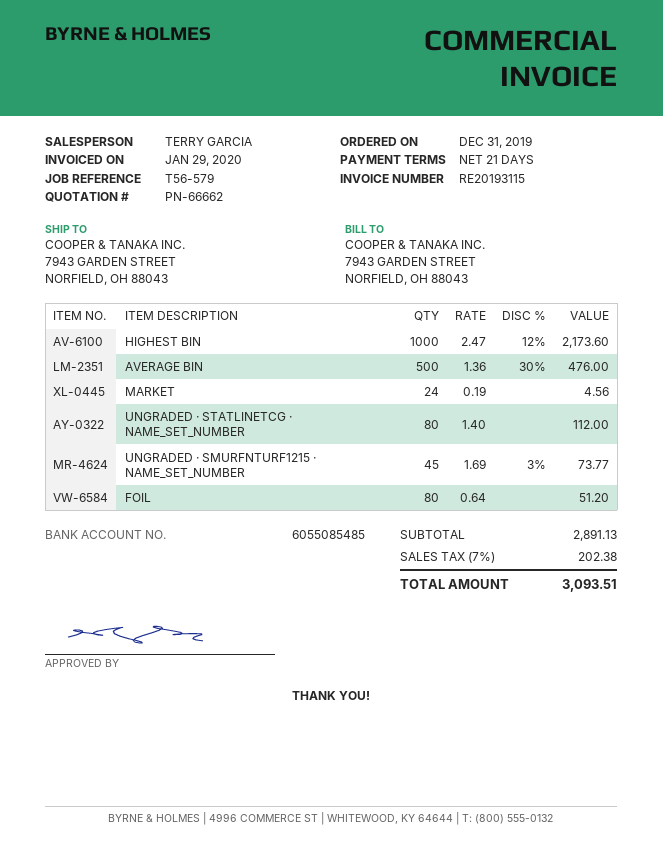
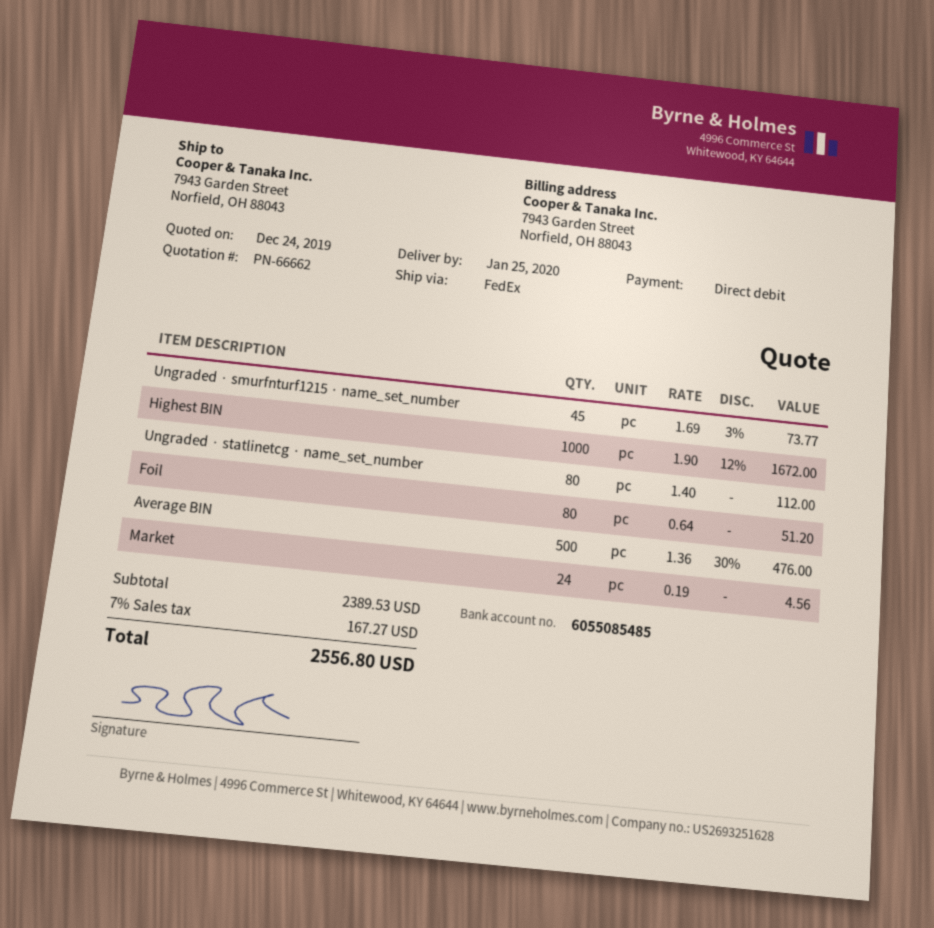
HIGHEST BIN: 1000 x 2.47 - 12% = 2173.60 -> 1000 x 1.90 - 12% = 1672.00
subtotal: 2891.13 -> 2389.53
tax: 7% = 202.38 -> 7% = 167.27
total: 3093.51 -> 2556.80

